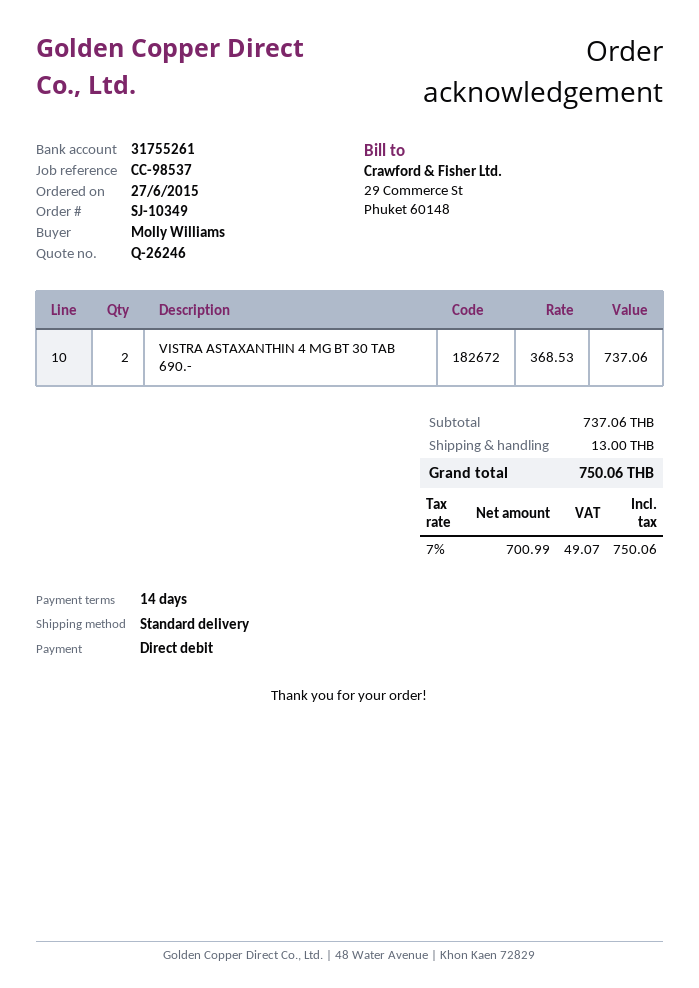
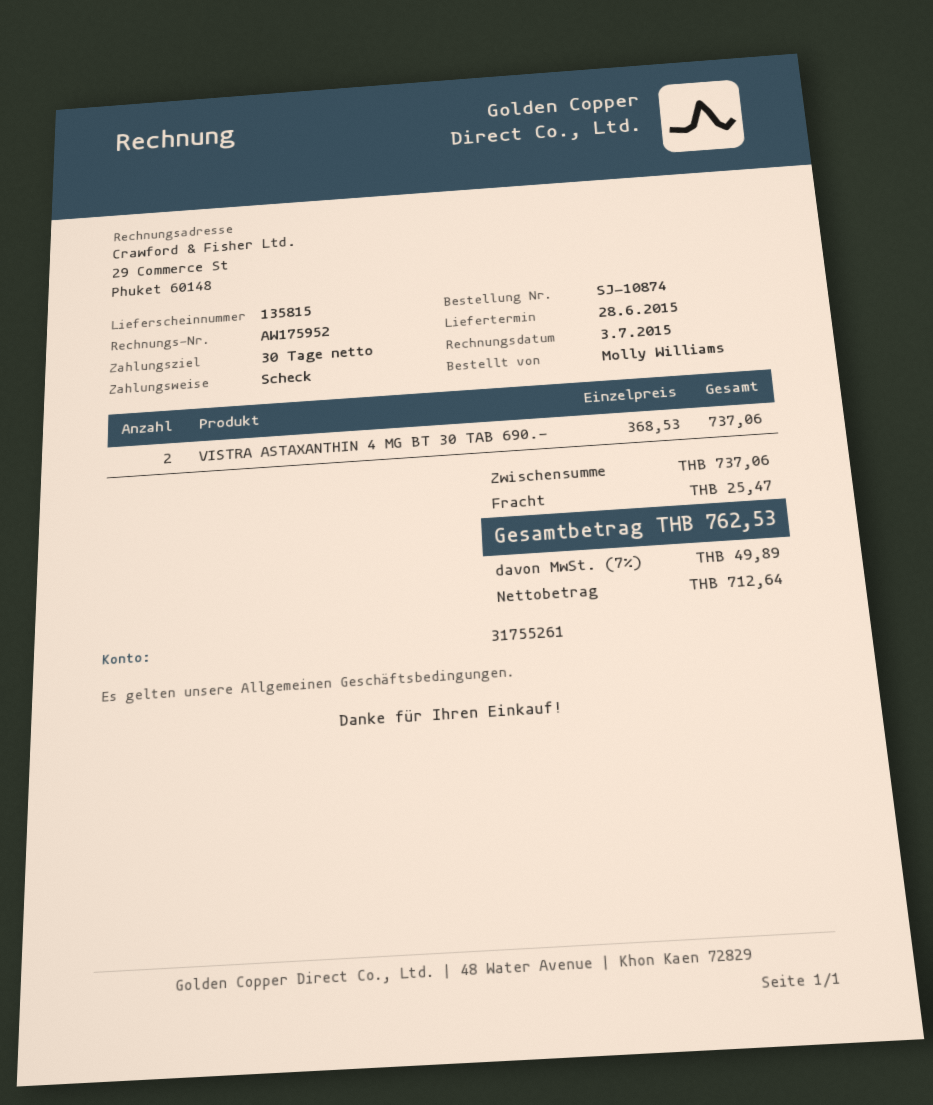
order number: SJ-10349 -> SJ-10874
payment terms: 14 days -> 30 days
payment method: direct debit -> cheque
shipping: 13.00 -> 25.47
net: 700.99 -> 712.64
tax: 7% = 49.07 -> 7% = 49.89
total: 750.06 -> 762.53

